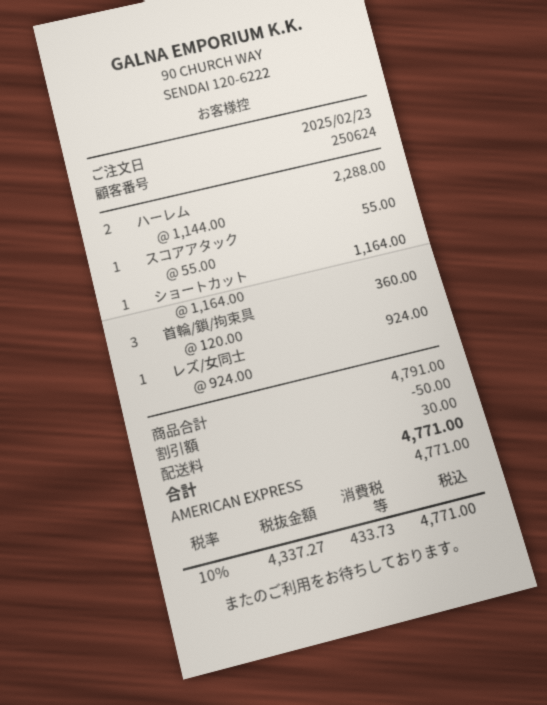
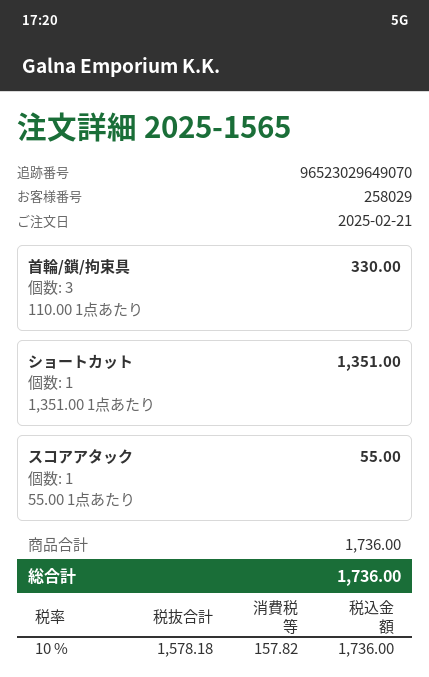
order date: 2025-02-23 -> 2025-02-21
customer number: 250624 -> 258029
ハーレム: 2 x 1144.00 = 2288.00 -> none
ショートカット: 1 x 1164.00 = 1164.00 -> 1 x 1351.00 = 1351.00
首輪/鎖/拘束具: 3 x 120.00 = 360.00 -> 3 x 110.00 = 330.00
レズ/女同士: 1 x 924.00 = 924.00 -> none
subtotal: 4791.00 -> 1736.00
discount: 50.00 -> none
shipping: 30.00 -> none
net: 4337.27 -> 1578.18
tax: 10% = 433.73 -> 10% = 157.82
total: 4771.00 -> 1736.00

